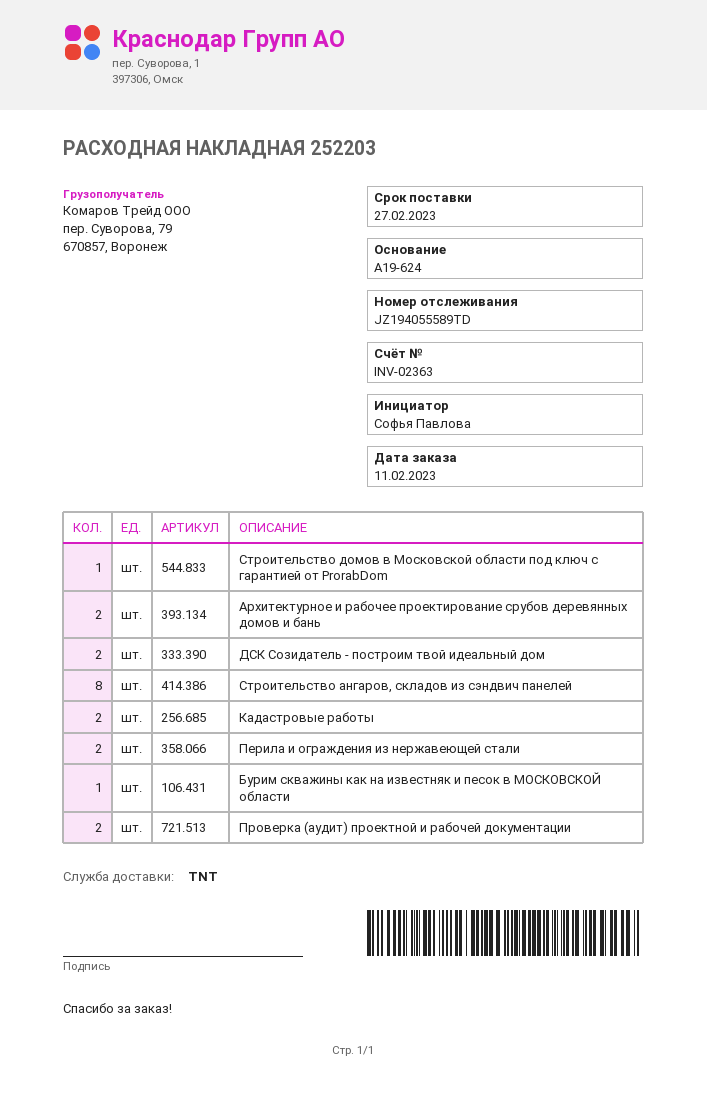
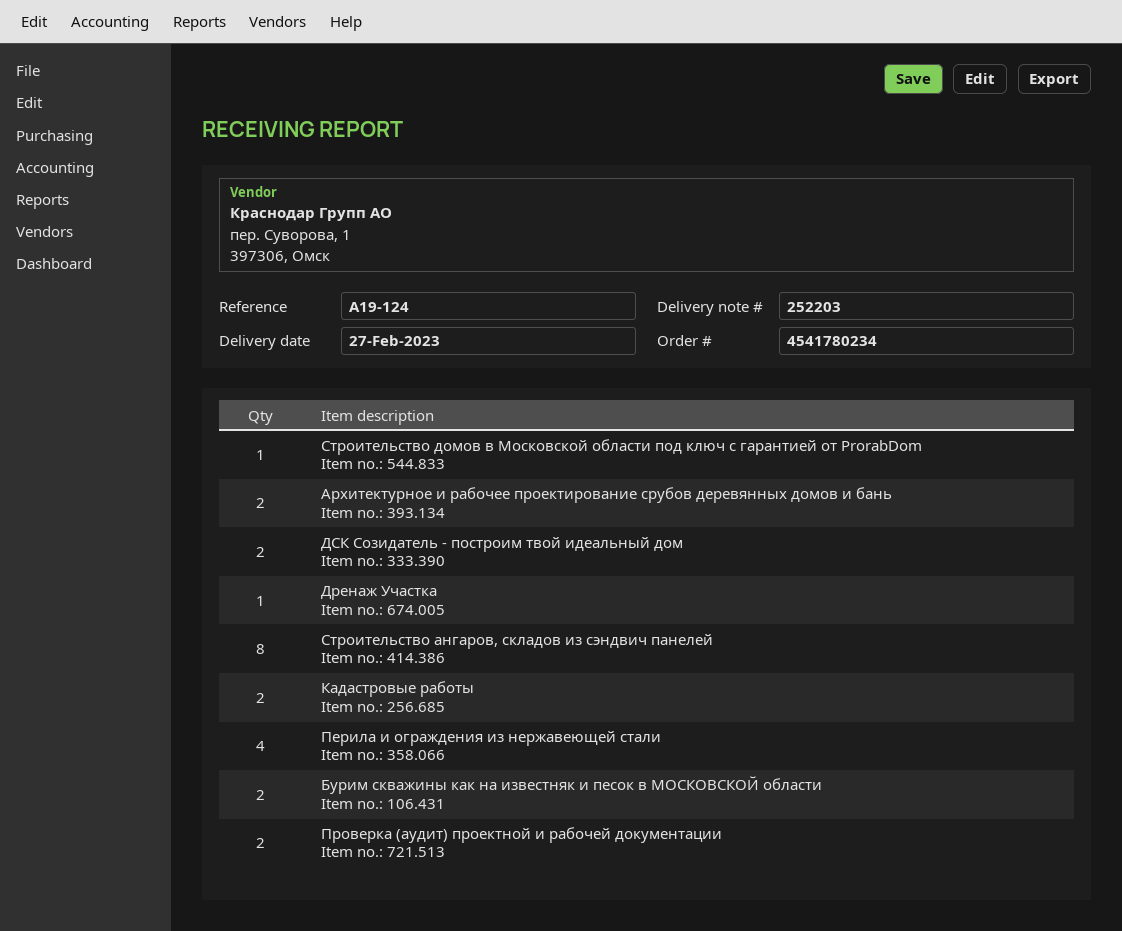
reference: A19-624 -> A19-124
Перила и ограждения из нержавеющей стали: 2 -> 4
Бурим скважины как на известняк и песок в МОСКОВСКОЙ области: 1 -> 2
Дренаж Участка: none -> 1

